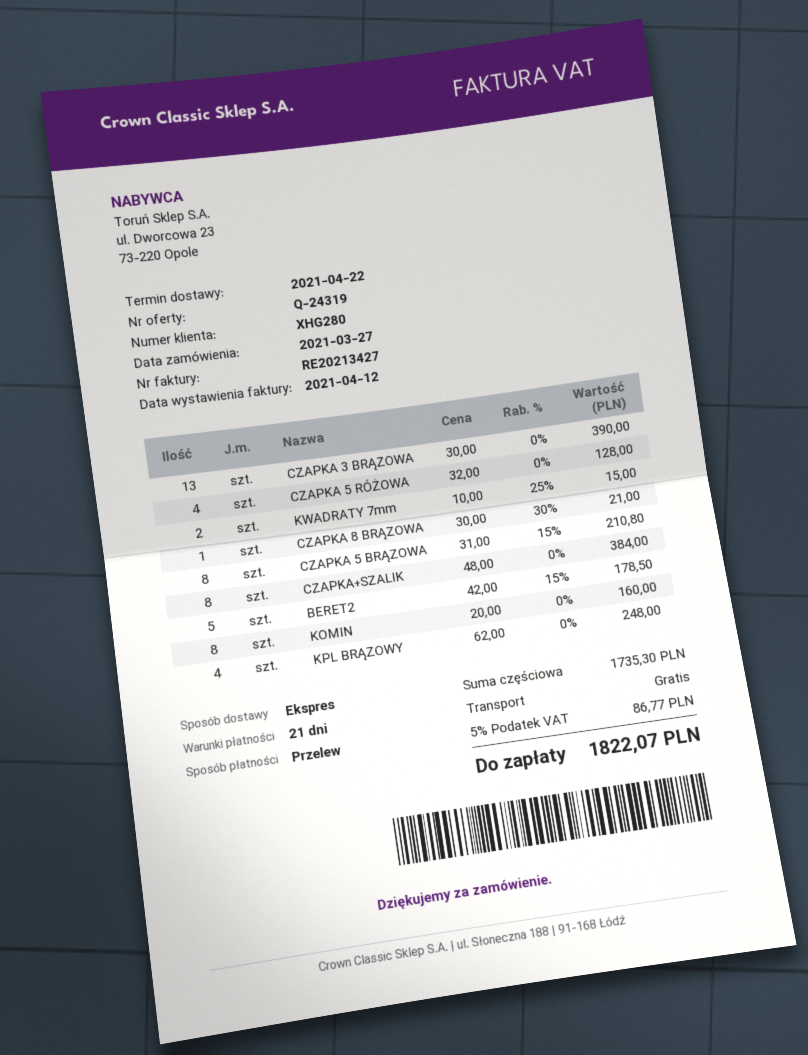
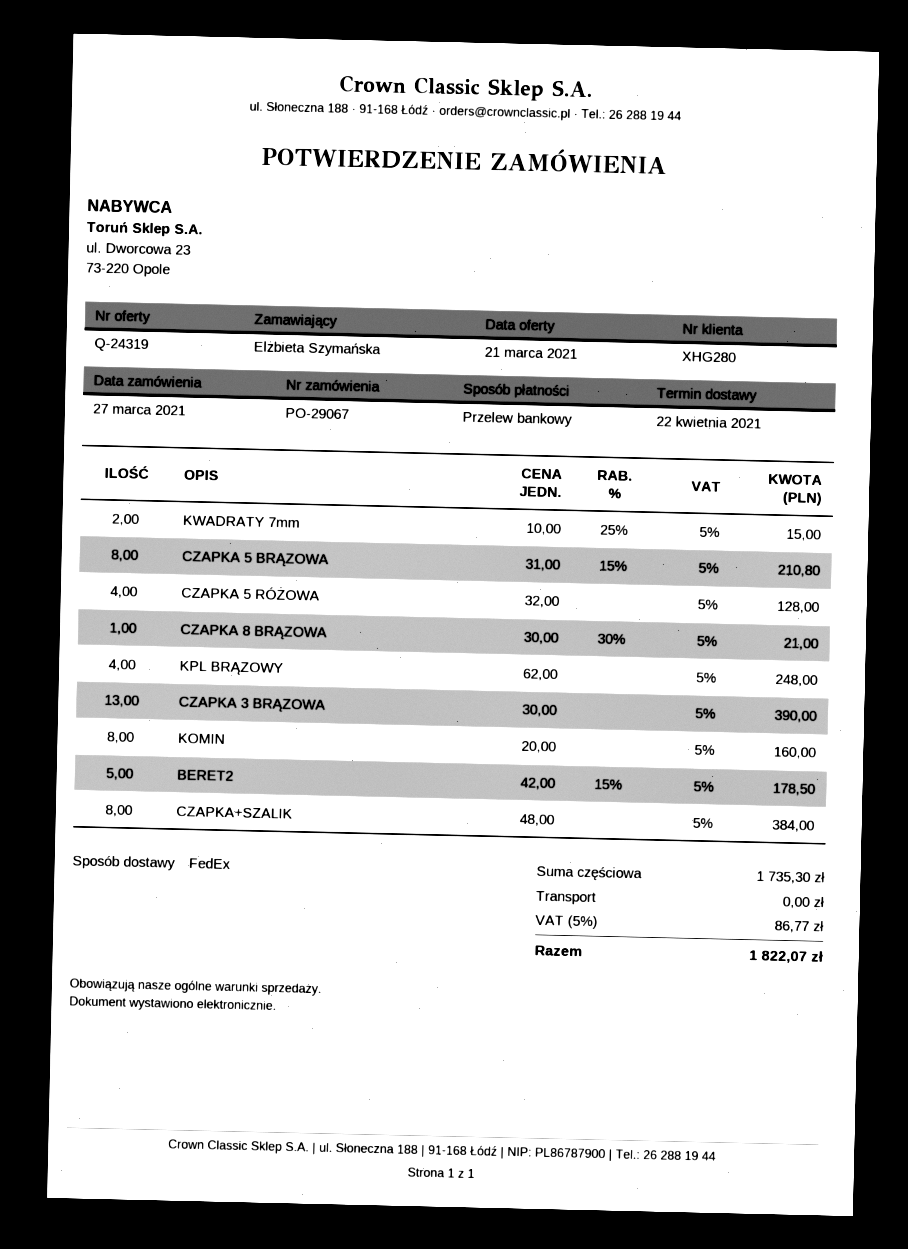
shipping method: express -> FedEx

